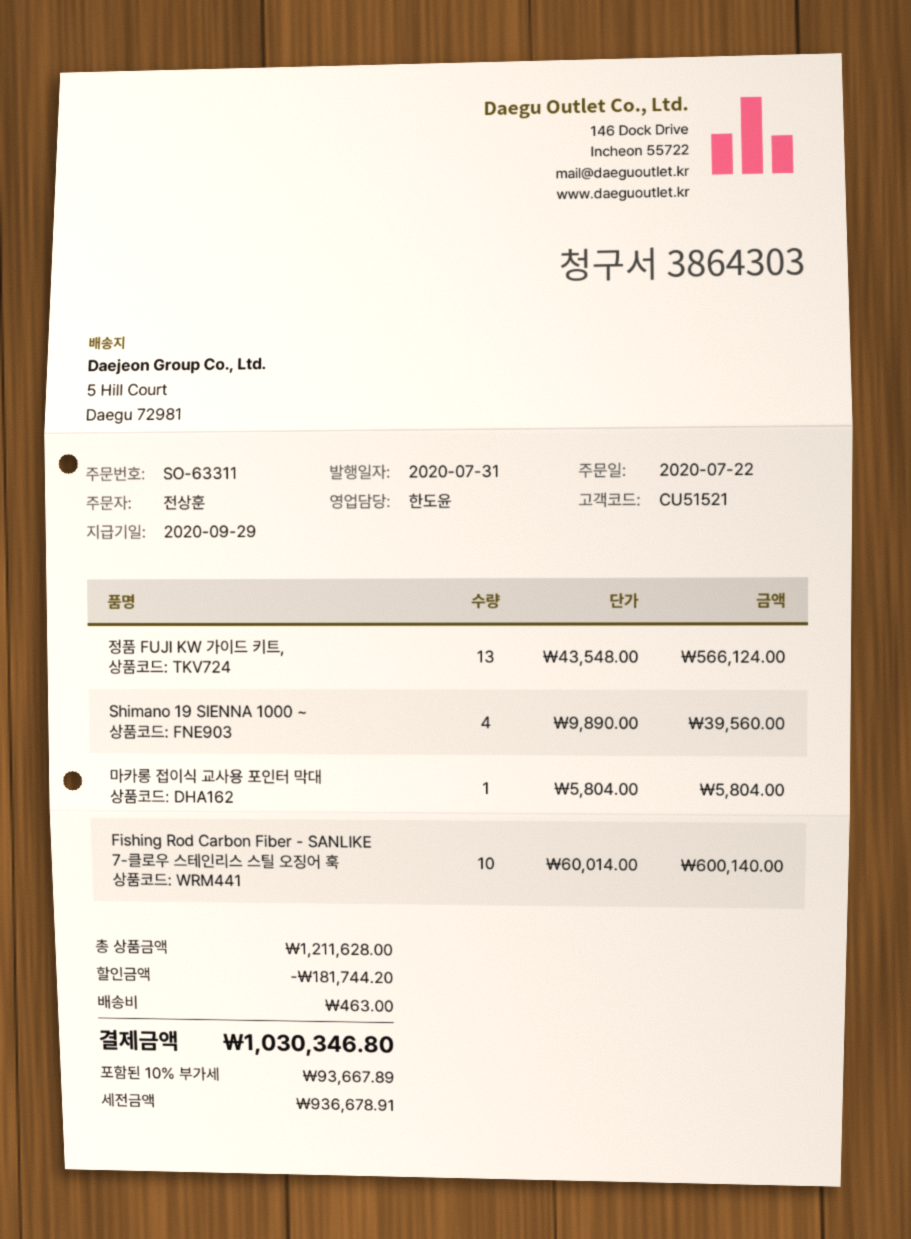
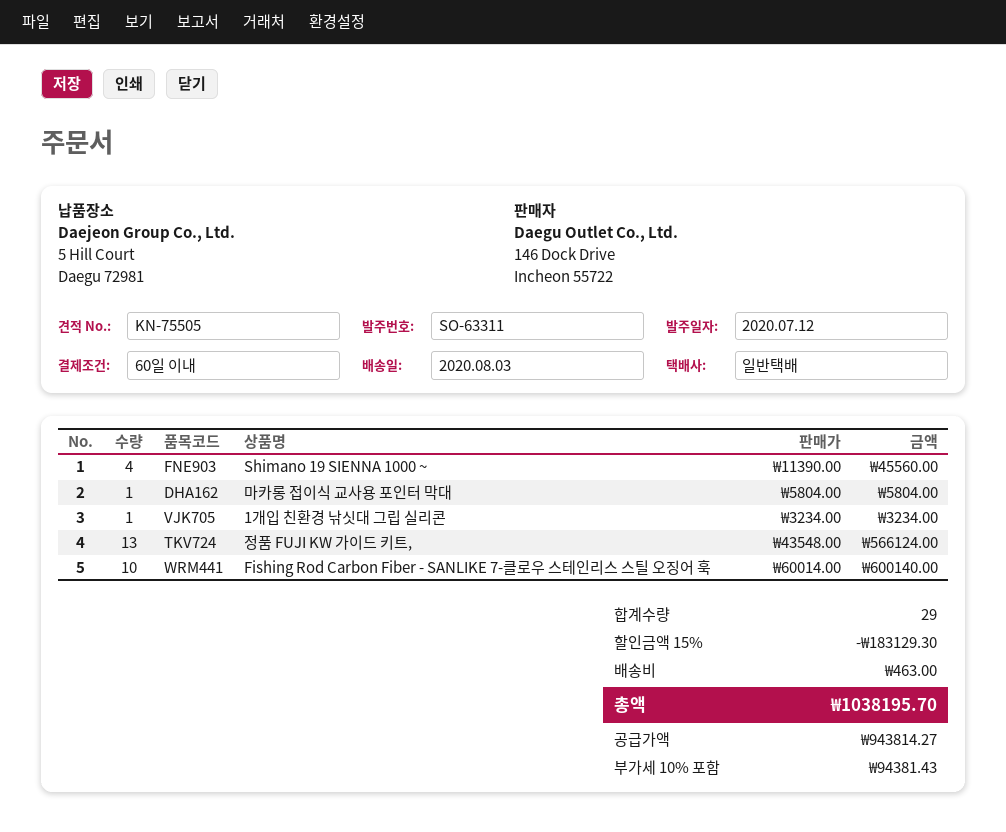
order date: 2020-07-22 -> 2020-07-12
Shimano 19 SIENNA 1000 ~: 4 x 9890.00 = 39560.00 -> 4 x 11390.00 = 45560.00
1개입 친환경 낚싯대 그립 실리콘: none -> 1 x 3234.00 = 3234.00
discount: 181744.20 -> 183129.30
net: 936678.91 -> 943814.27
tax: 10% = 93667.89 -> 10% = 94381.43
total: 1030346.80 -> 1038195.70

